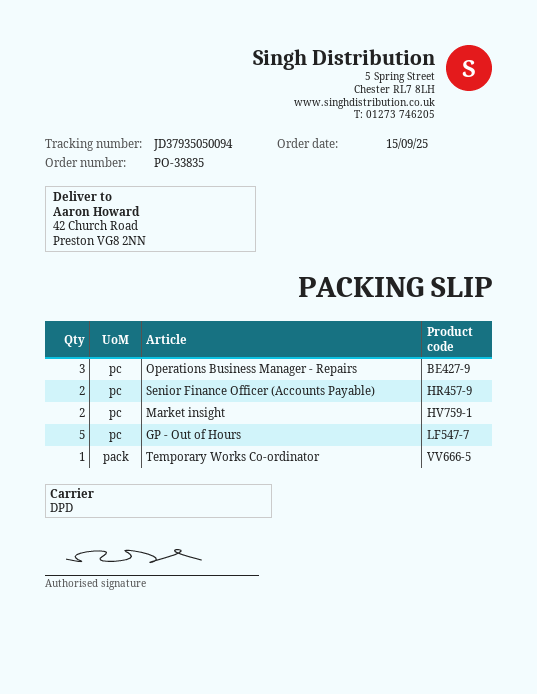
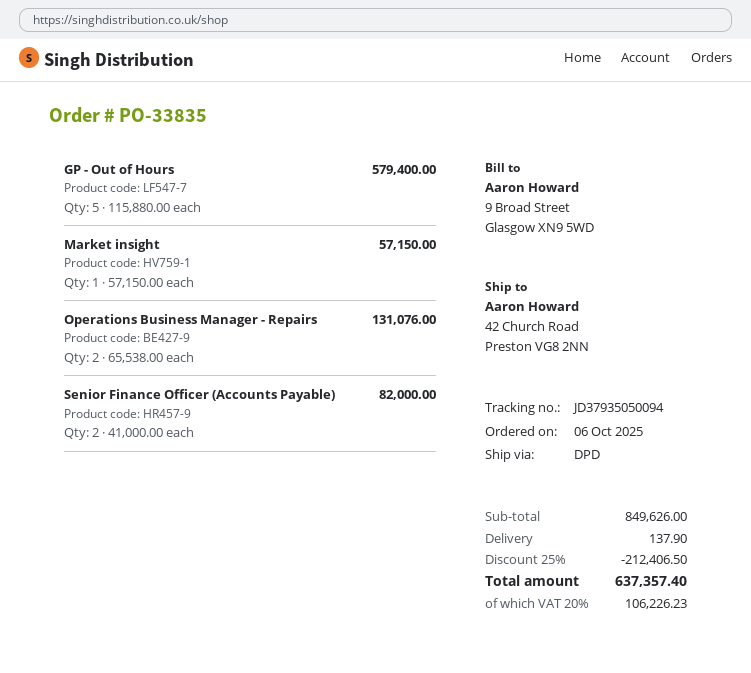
order date: 2025-09-15 -> 2025-10-06
Operations Business Manager - Repairs: 3 -> 2
Market insight: 2 -> 1
Temporary Works Co-ordinator: 1 -> none

